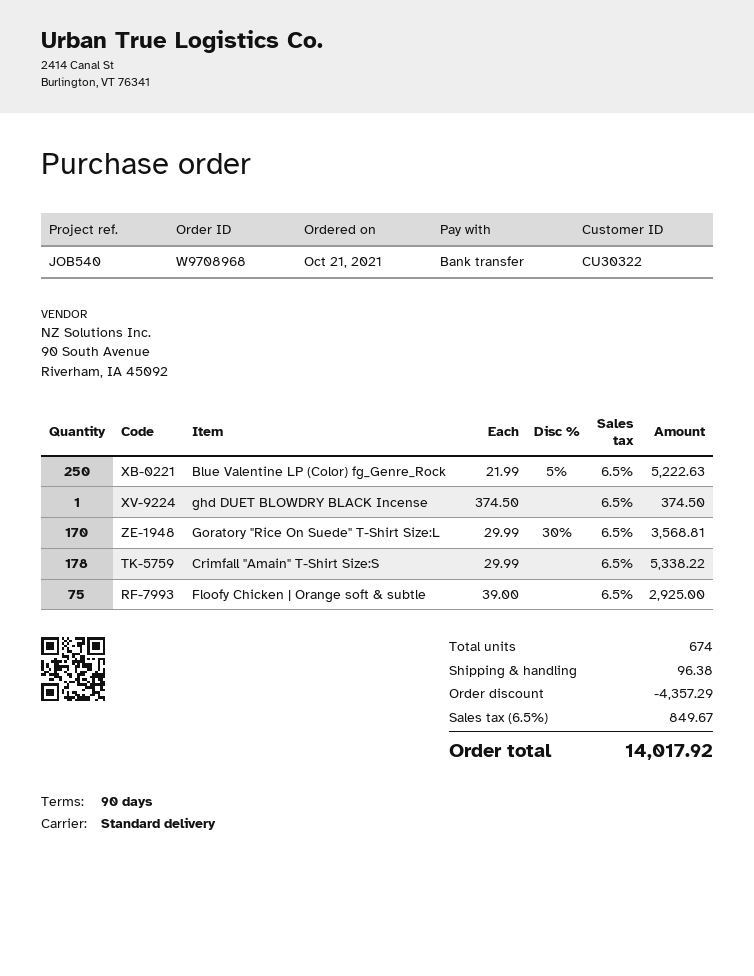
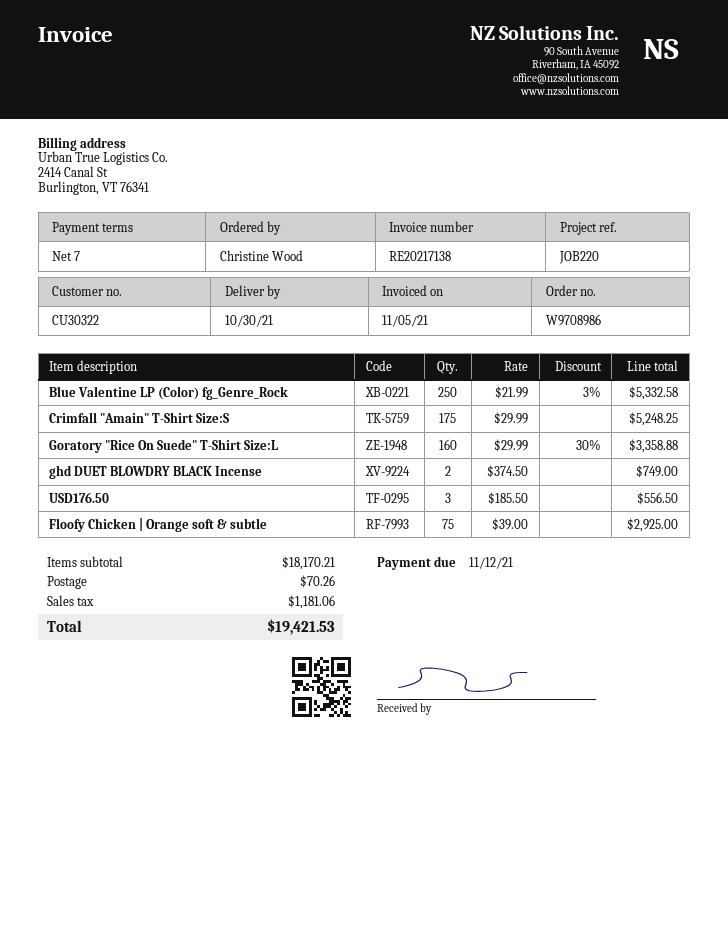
order number: W9708968 -> W9708986
payment terms: 90 days -> 7 days
reference: JOB540 -> JOB220
Blue Valentine LP (Color) fg_Genre_Rock: 250 x 21.99 - 5% = 5222.63 -> 250 x 21.99 - 3% = 5332.58
ghd DUET BLOWDRY BLACK Incense: 1 x 374.50 = 374.50 -> 2 x 374.50 = 749.00
Goratory "Rice On Suede" T-Shirt Size:L: 170 x 29.99 - 30% = 3568.81 -> 160 x 29.99 - 30% = 3358.88
Crimfall "Amain" T-Shirt Size:S: 178 x 29.99 = 5338.22 -> 175 x 29.99 = 5248.25
USD176.50: none -> 3 x 185.50 = 556.50
discount: 4357.29 -> none
shipping: 96.38 -> 70.26
tax: 849.67 -> 1181.06
total: 14017.92 -> 19421.53

